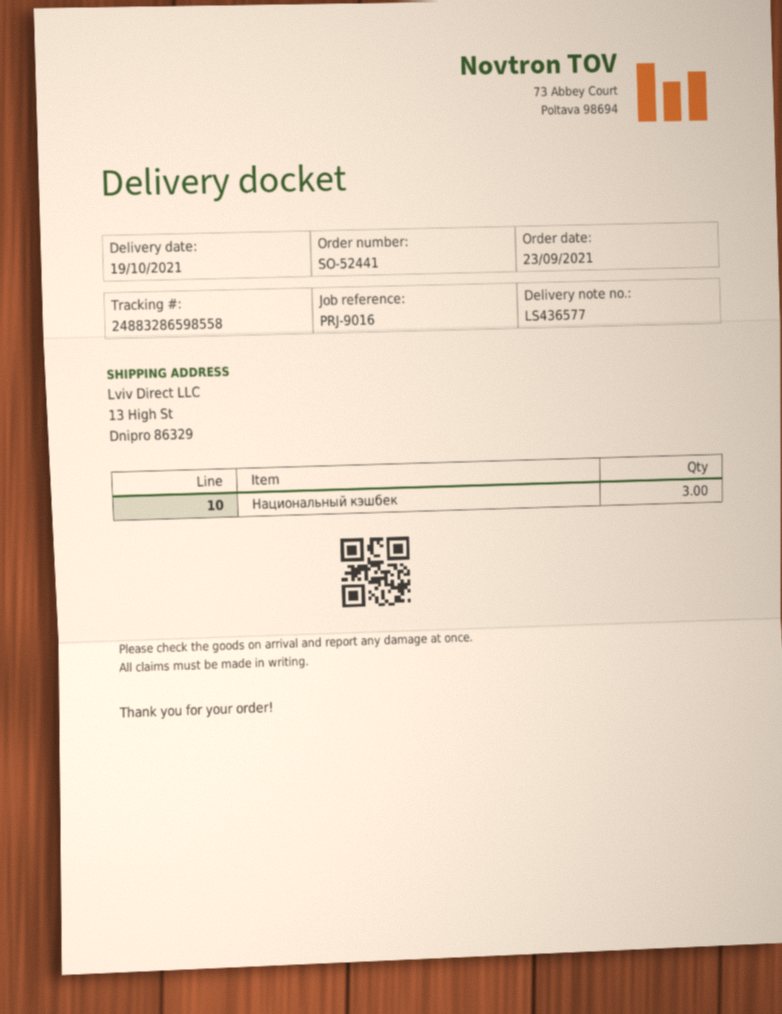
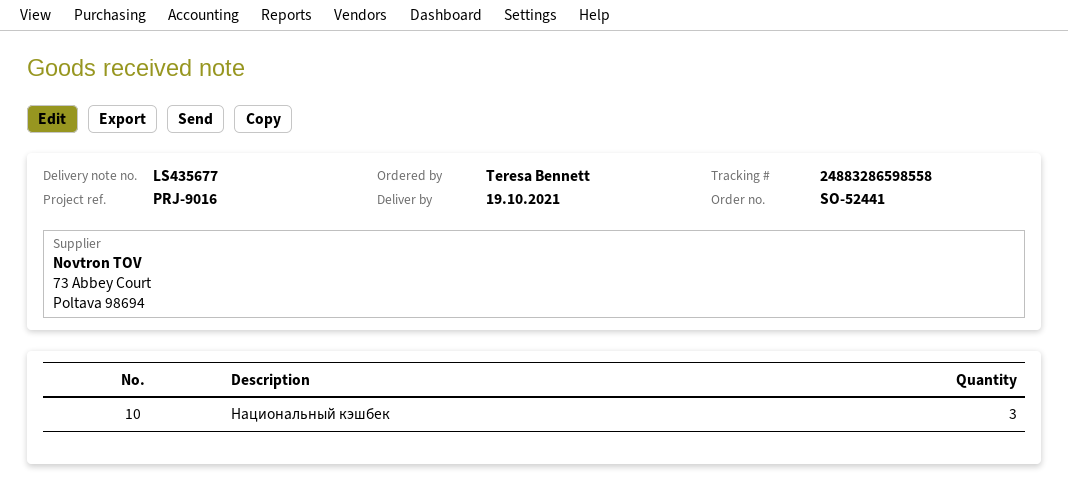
delivery note number: LS436577 -> LS435677

